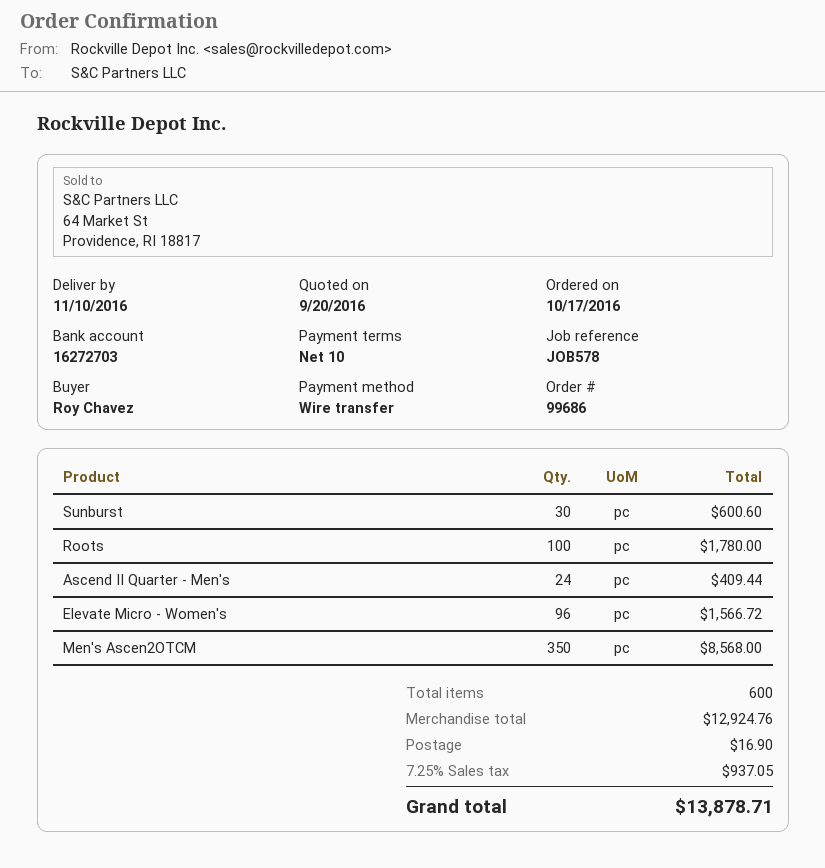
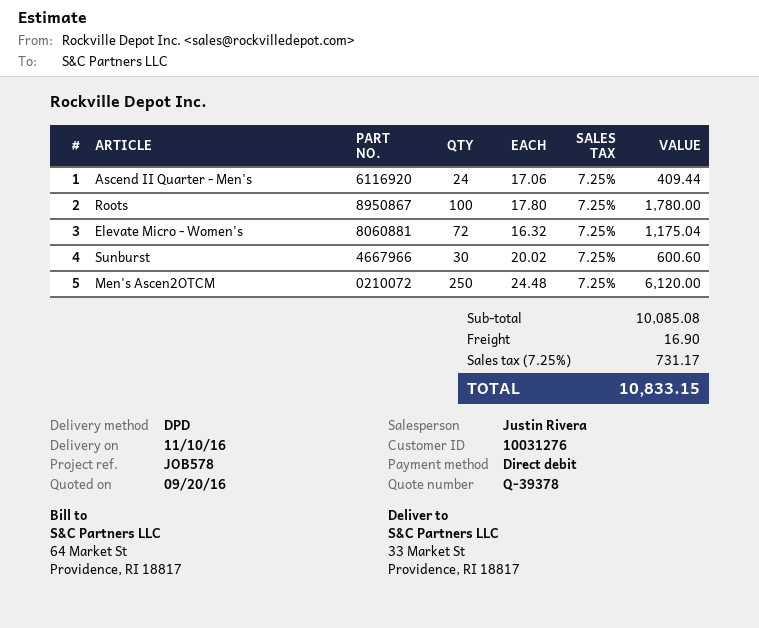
payment method: bank transfer -> direct debit
Elevate Micro - Women's: 96 for 1566.72 -> 72 for 1175.04
Men's Ascen2OTCM: 350 for 8568.00 -> 250 for 6120.00
subtotal: 12924.76 -> 10085.08
tax: 7.25% = 937.05 -> 7.25% = 731.17
total: 13878.71 -> 10833.15

